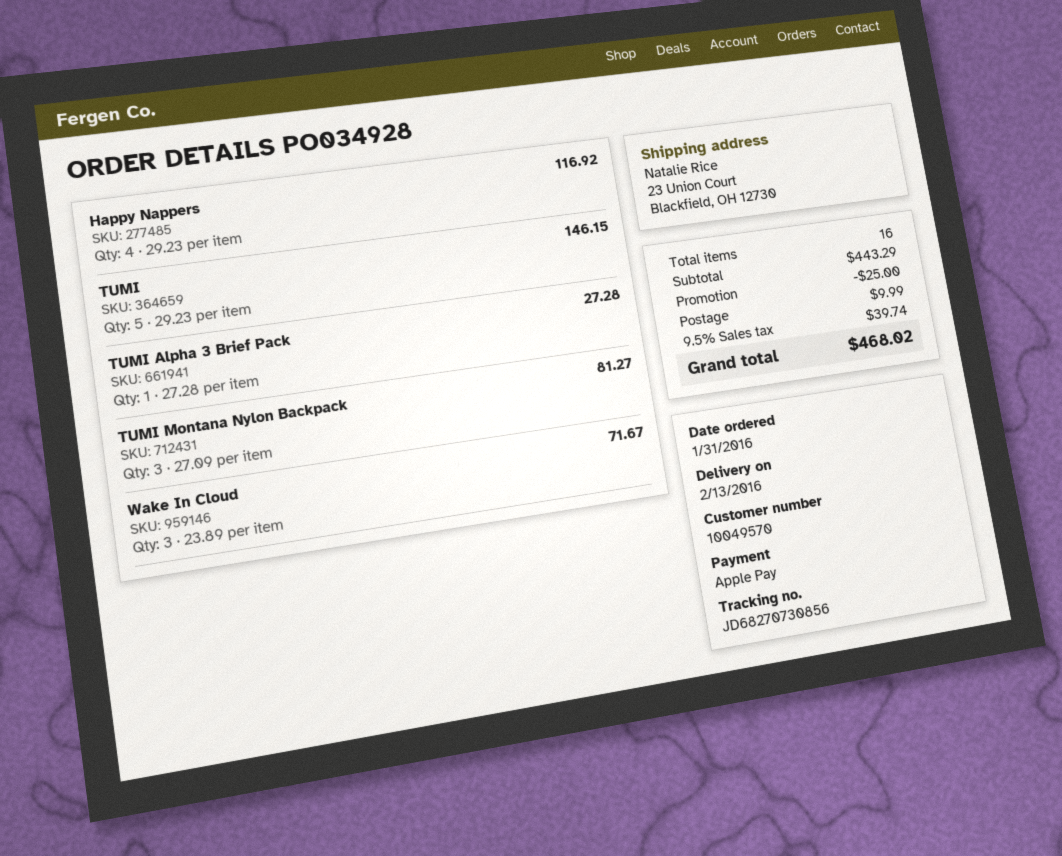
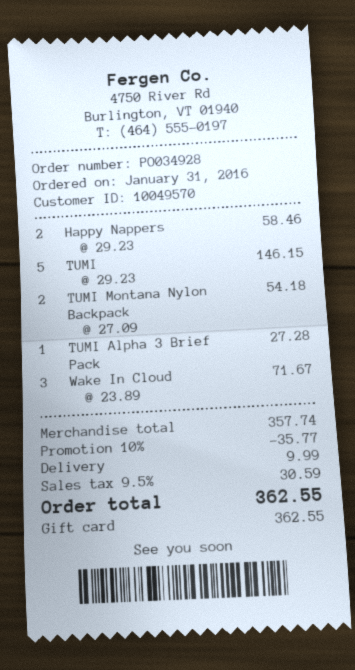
payment method: Apple Pay -> gift card
Happy Nappers: 4 x 29.23 = 116.92 -> 2 x 29.23 = 58.46
TUMI Montana Nylon Backpack: 3 x 27.09 = 81.27 -> 2 x 27.09 = 54.18
subtotal: 443.29 -> 357.74
discount: 25.00 -> 35.77
tax: 9.5% = 39.74 -> 9.5% = 30.59
total: 468.02 -> 362.55

